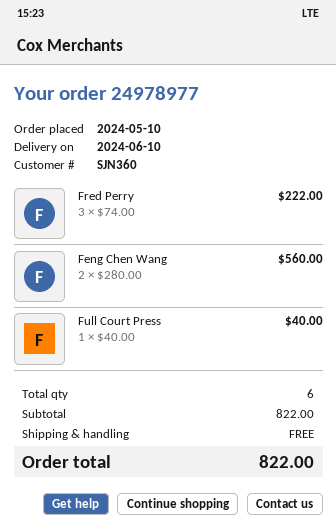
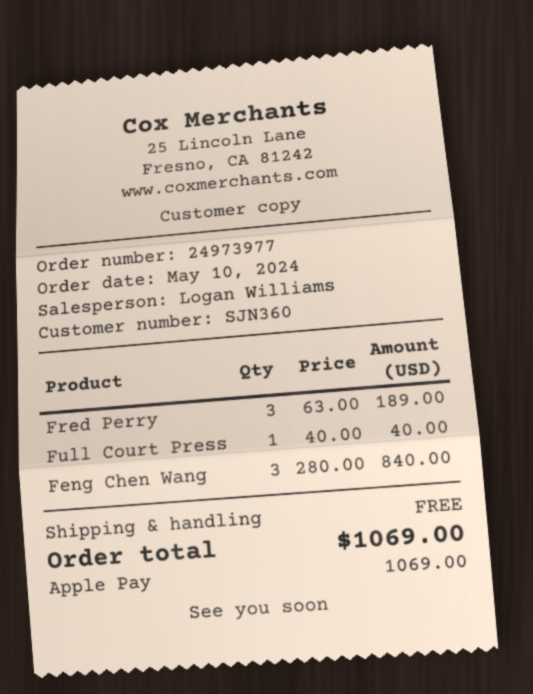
order number: 24978977 -> 24973977
Fred Perry: 3 x 74.00 = 222.00 -> 3 x 63.00 = 189.00
Feng Chen Wang: 2 x 280.00 = 560.00 -> 3 x 280.00 = 840.00
total: 822.00 -> 1069.00

